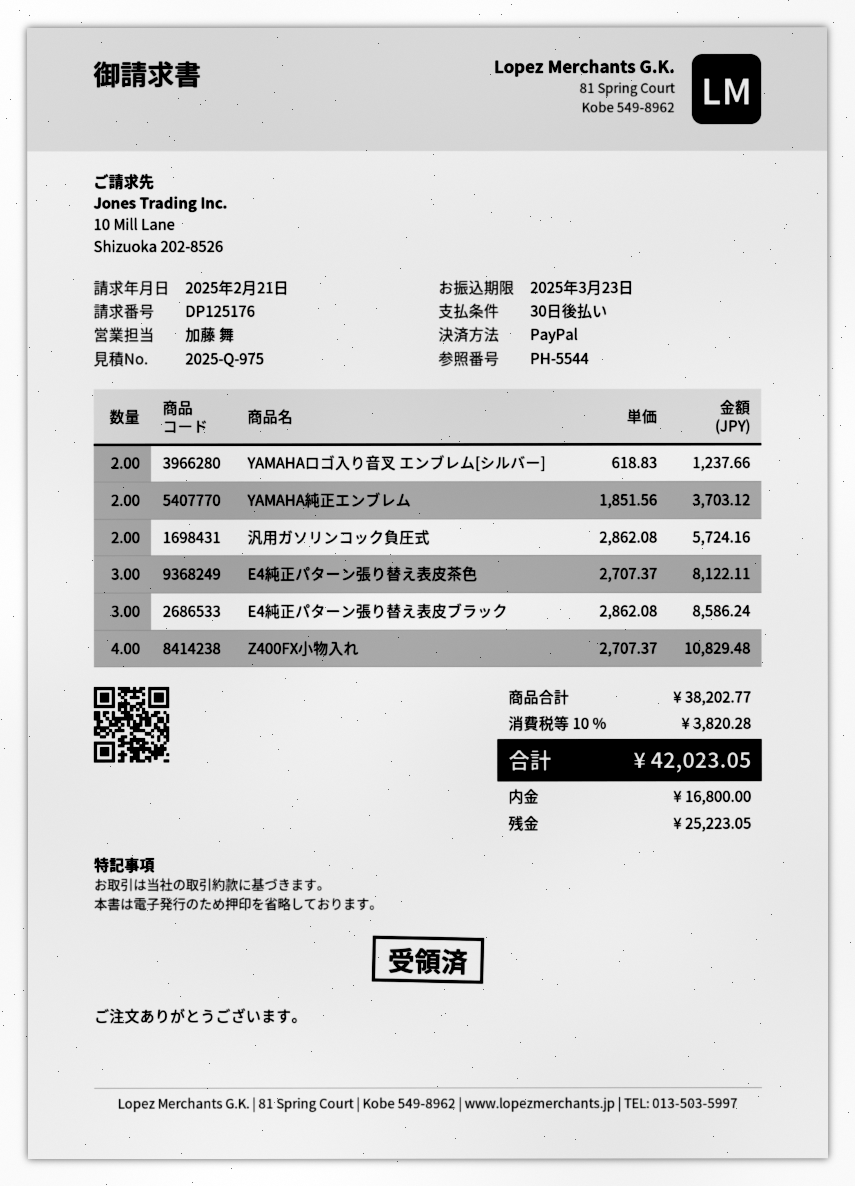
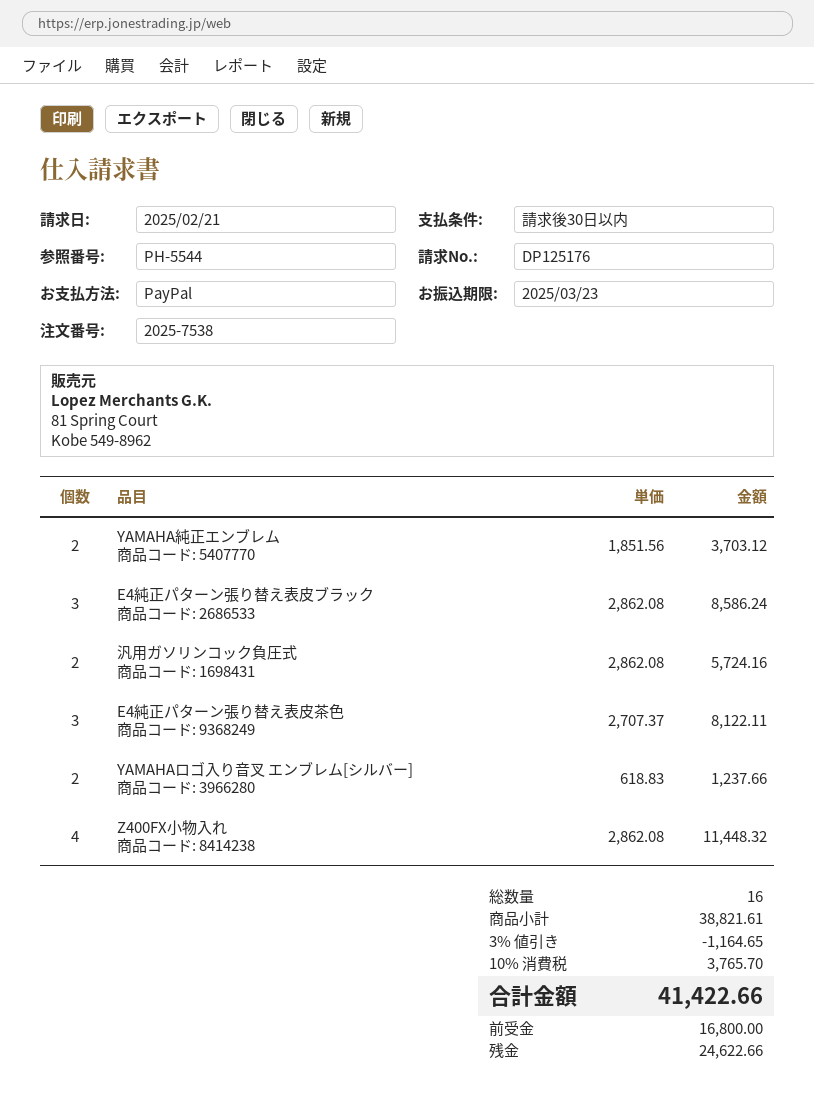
Z400FX小物入れ: 4 x 2707.37 = 10829.48 -> 4 x 2862.08 = 11448.32
subtotal: 38202.77 -> 38821.61
discount: none -> 3% = 1164.65
tax: 10% = 3820.28 -> 10% = 3765.70
total: 42023.05 -> 41422.66
balance: 25223.05 -> 24622.66

